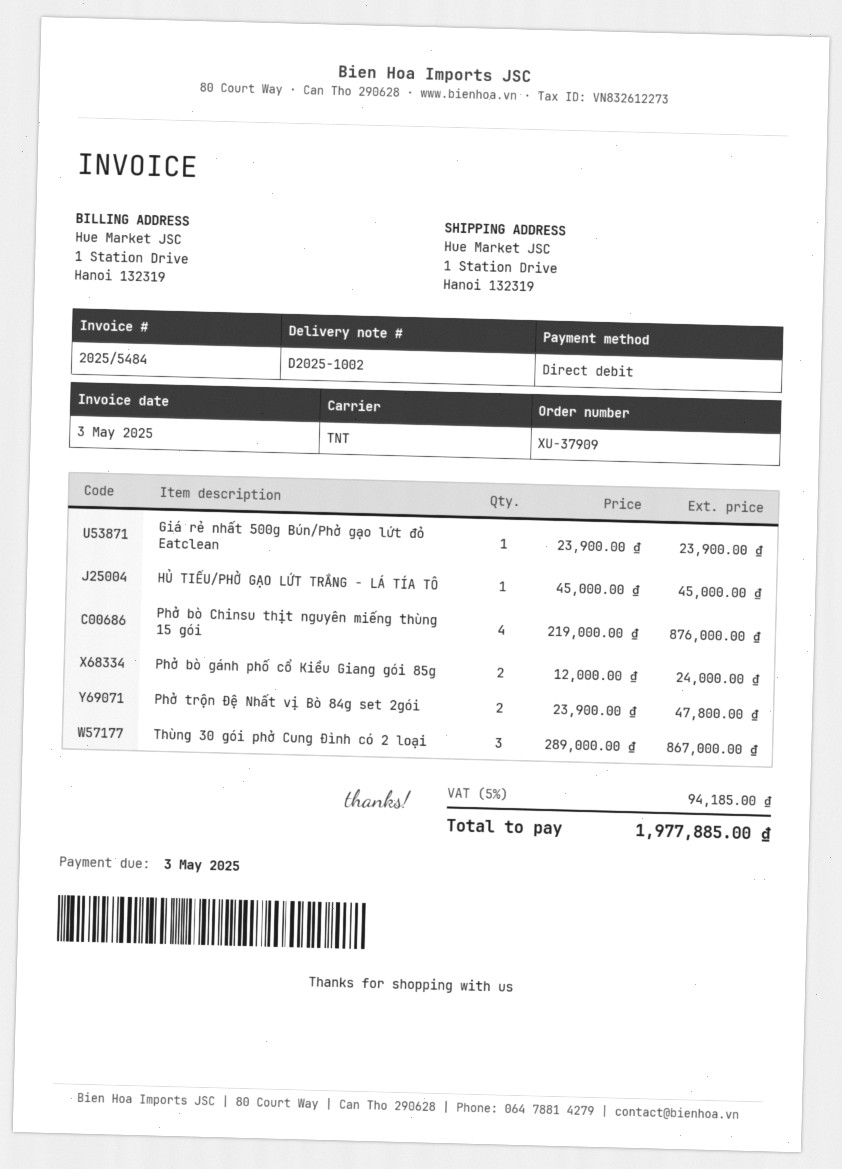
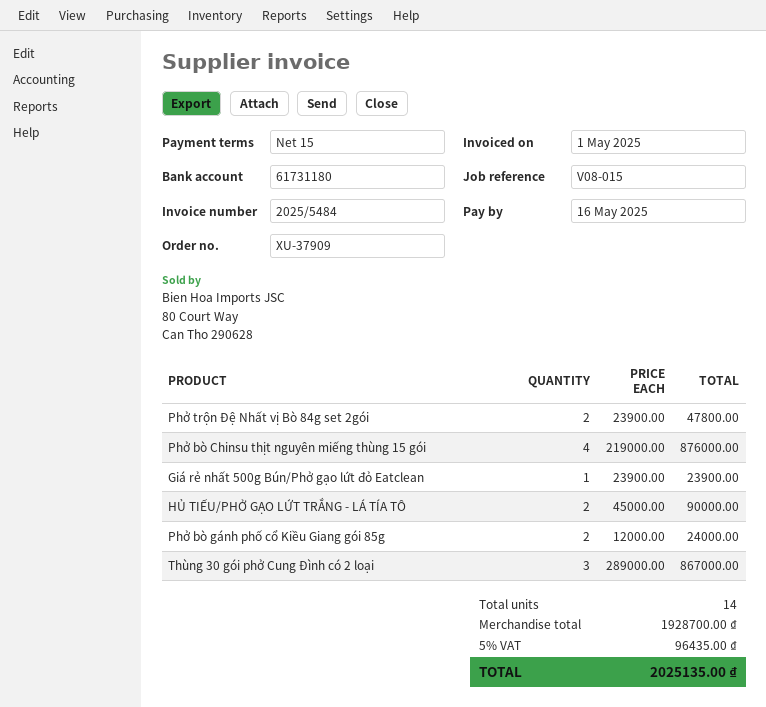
invoice date: 2025-05-03 -> 2025-05-01
due date: 2025-05-03 -> 2025-05-16
HỦ TIẾU/PHỞ GẠO LỨT TRẮNG - LÁ TÍA TÔ: 1 x 45000.00 = 45000.00 -> 2 x 45000.00 = 90000.00
tax: 5% = 94185.00 -> 5% = 96435.00
total: 1977885.00 -> 2025135.00

